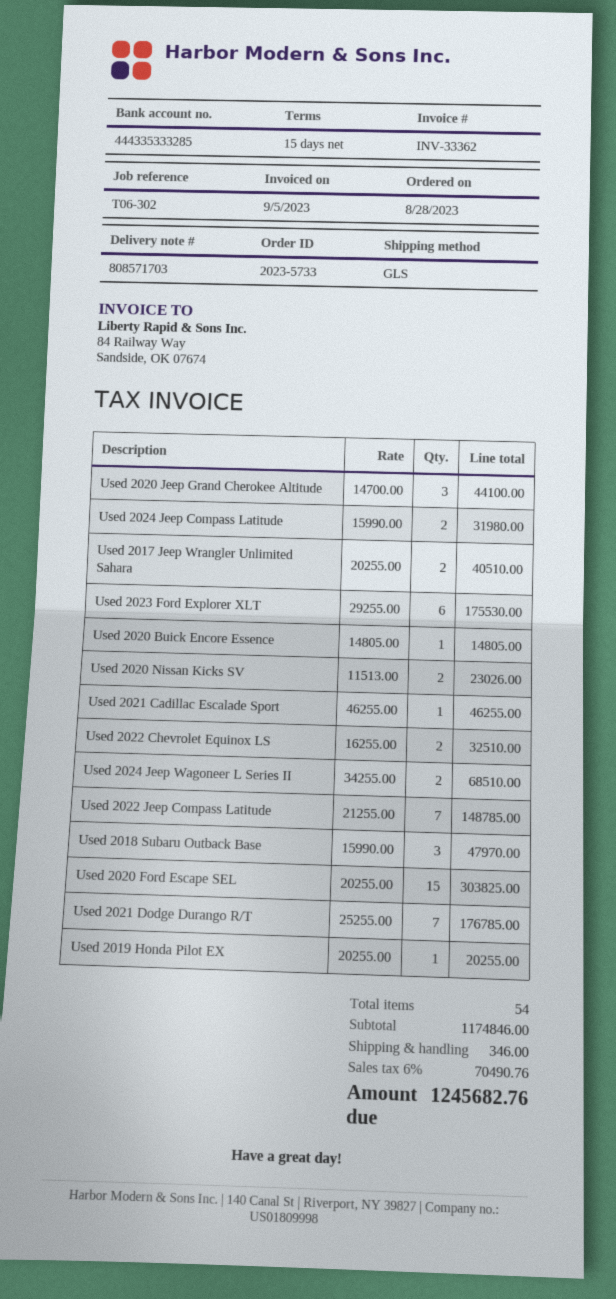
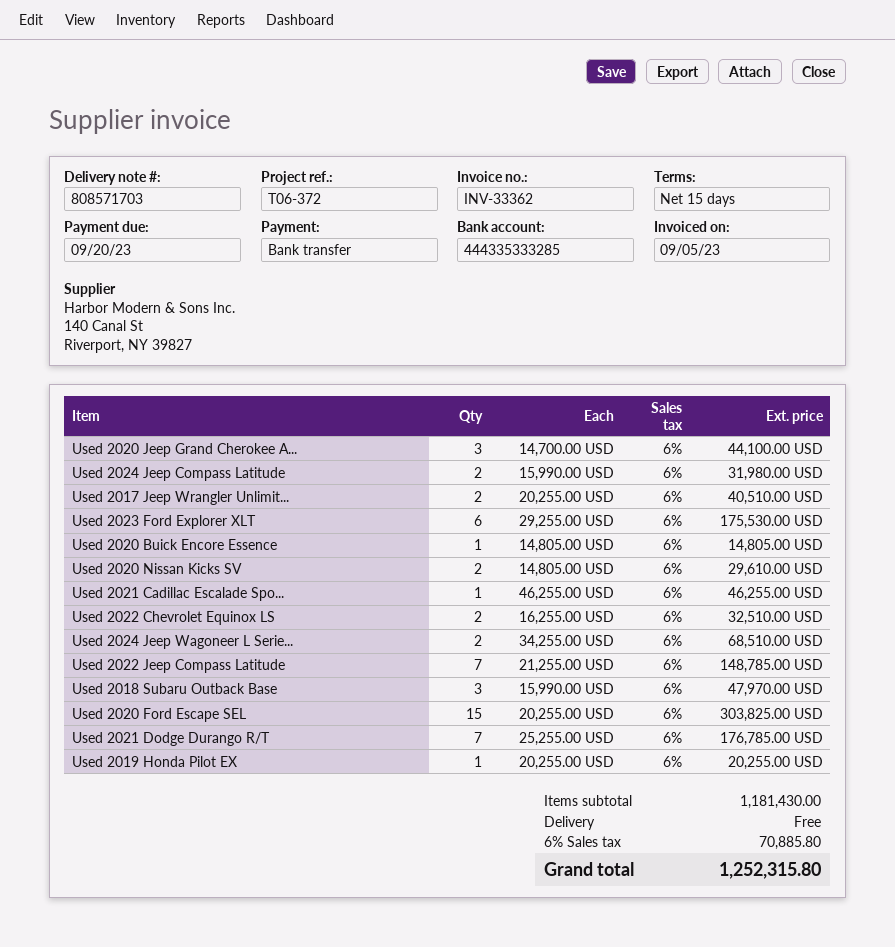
reference: T06-302 -> T06-372
Used 2020 Nissan Kicks SV: 2 x 11513.00 = 23026.00 -> 2 x 14805.00 = 29610.00
subtotal: 1174846.00 -> 1181430.00
shipping: 346.00 -> 0.00
tax: 6% = 70490.76 -> 6% = 70885.80
total: 1245682.76 -> 1252315.80

